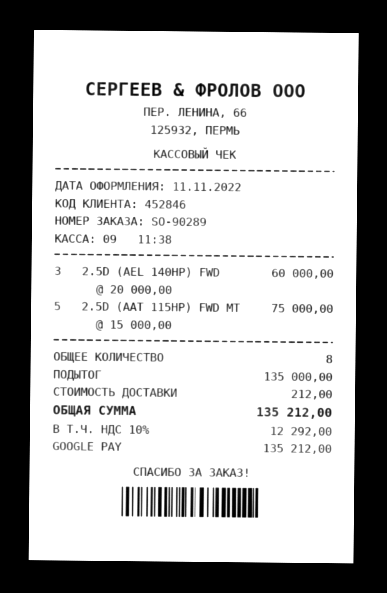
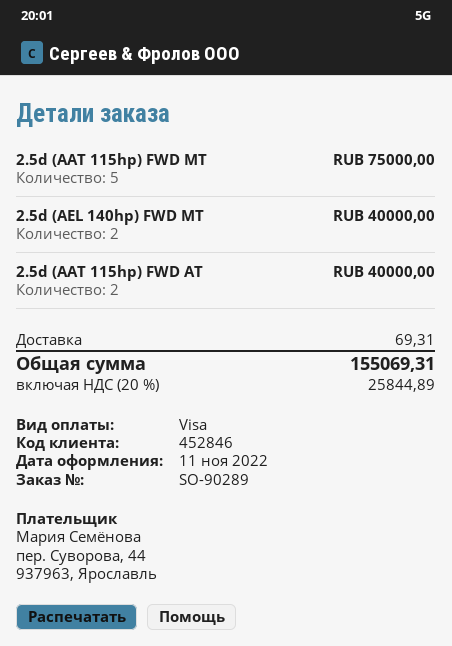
payment method: Google Pay -> Visa
2.5D (AEL 140HP) FWD: 3 for 60000.00 -> 2 for 40000.00
2.5d (AAT 115hp) FWD AT: none -> 2 for 40000.00
shipping: 212.00 -> 69.31
tax: 10% = 12292.00 -> 20% = 25844.89
total: 135212.00 -> 155069.31

